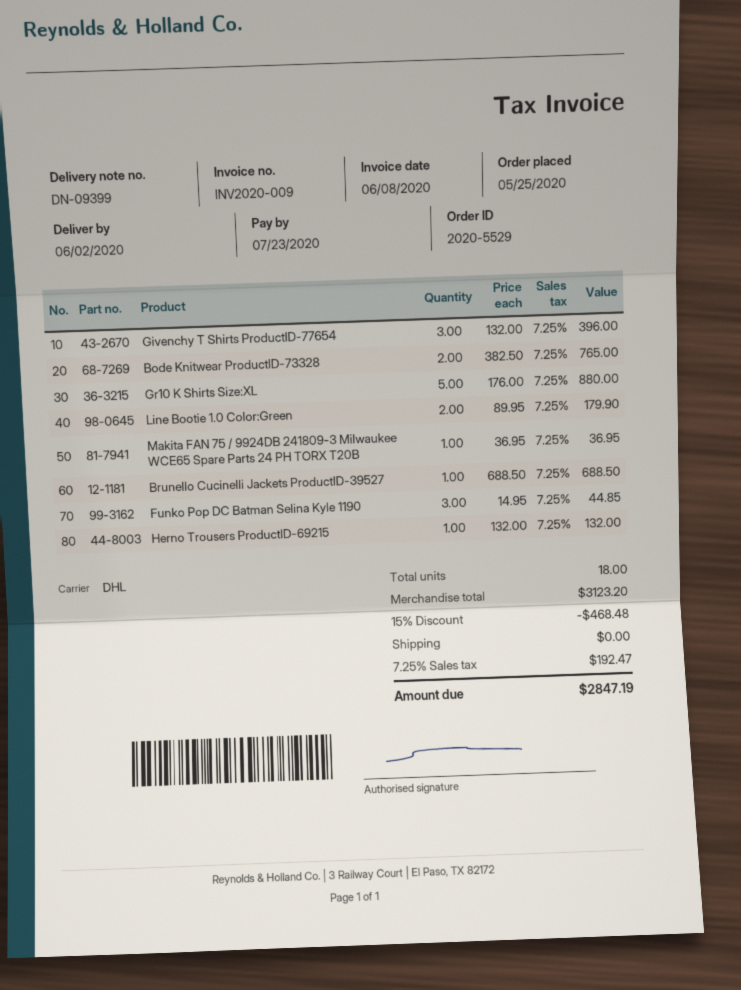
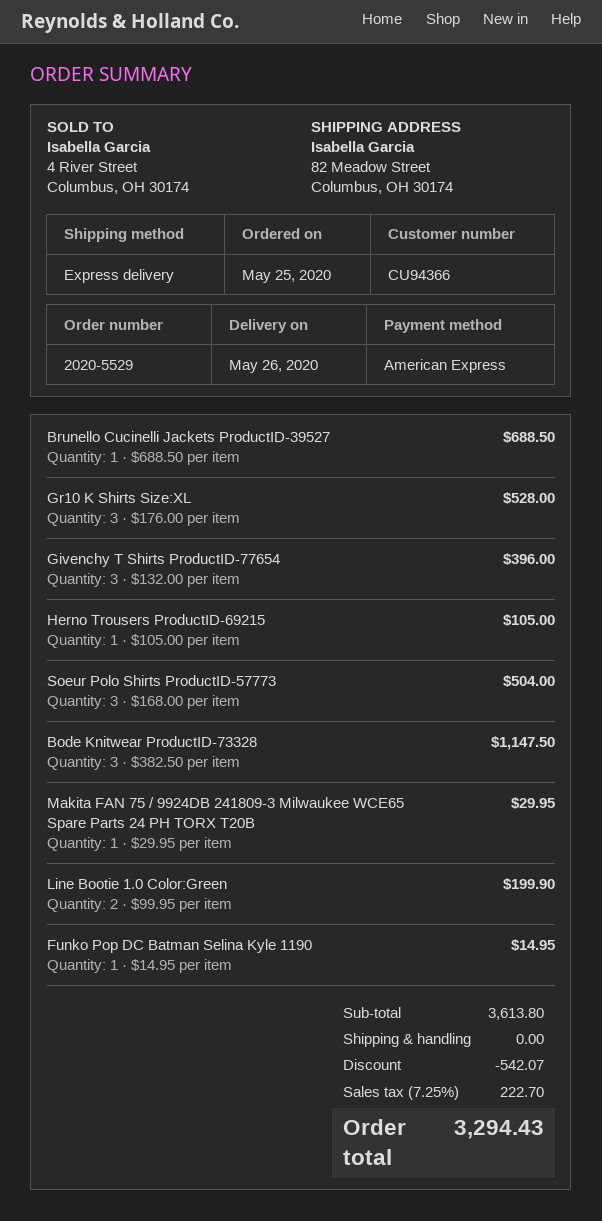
delivery date: 2020-06-02 -> 2020-05-26
shipping method: DHL -> express
Bode Knitwear ProductID-73328: 2 x 382.50 = 765.00 -> 3 x 382.50 = 1147.50
Gr10 K Shirts Size:XL: 5 x 176.00 = 880.00 -> 3 x 176.00 = 528.00
Line Bootie 1.0 Color:Green: 2 x 89.95 = 179.90 -> 2 x 99.95 = 199.90
Makita FAN 75 / 9924DB 241809-3 Milwaukee WCE65 Spare Parts 24 PH TORX T20B: 1 x 36.95 = 36.95 -> 1 x 29.95 = 29.95
Funko Pop DC Batman Selina Kyle 1190: 3 x 14.95 = 44.85 -> 1 x 14.95 = 14.95
Herno Trousers ProductID-69215: 1 x 132.00 = 132.00 -> 1 x 105.00 = 105.00
Soeur Polo Shirts ProductID-57773: none -> 3 x 168.00 = 504.00
subtotal: 3123.20 -> 3613.80
discount: 468.48 -> 542.07
tax: 7.25% = 192.47 -> 7.25% = 222.70
total: 2847.19 -> 3294.43

